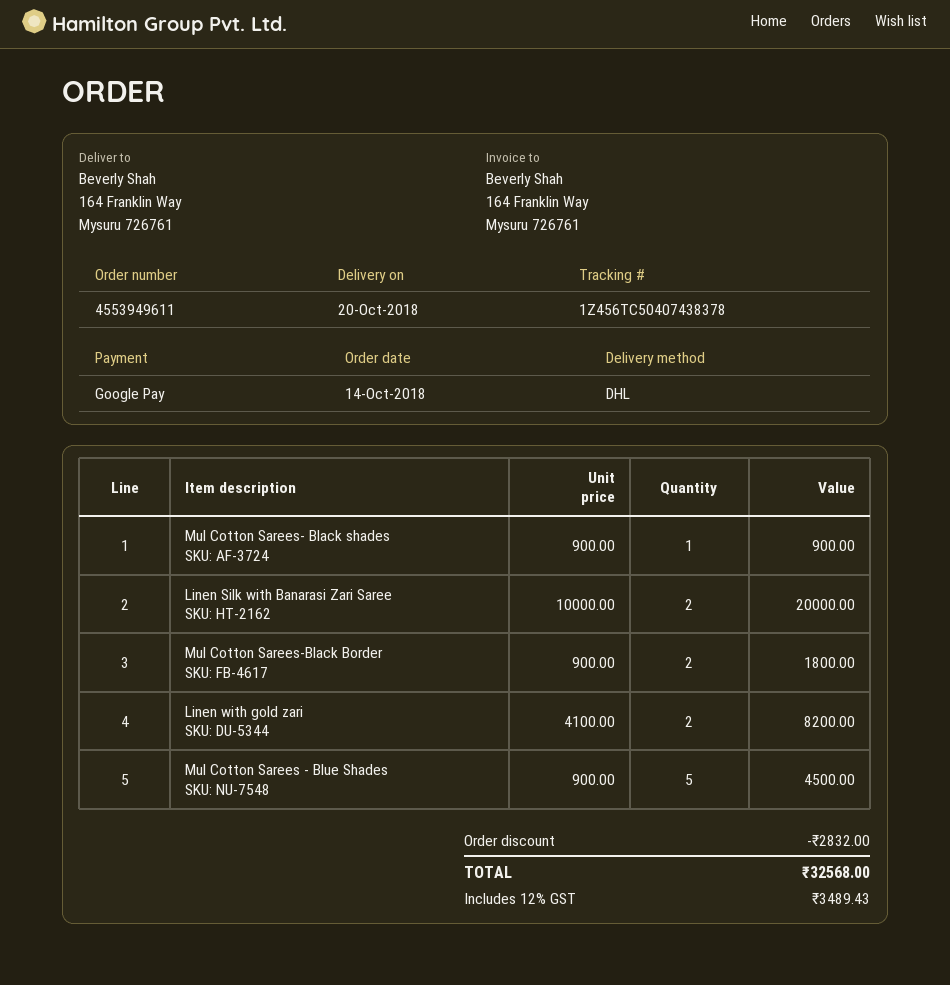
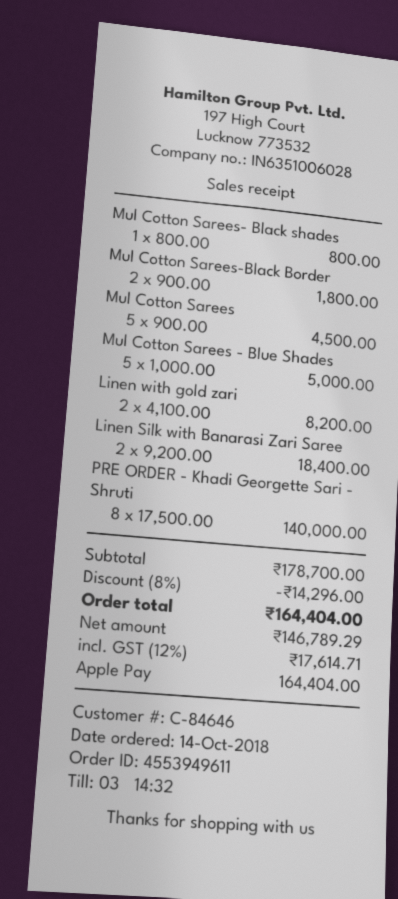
payment method: Google Pay -> Apple Pay
Mul Cotton Sarees- Black shades: 1 x 900.00 = 900.00 -> 1 x 800.00 = 800.00
Linen Silk with Banarasi Zari Saree: 2 x 10000.00 = 20000.00 -> 2 x 9200.00 = 18400.00
Mul Cotton Sarees - Blue Shades: 5 x 900.00 = 4500.00 -> 5 x 1000.00 = 5000.00
Mul Cotton Sarees: none -> 5 x 900.00 = 4500.00
PRE ORDER - Khadi Georgette Sari - Shruti: none -> 8 x 17500.00 = 140000.00
discount: 2832.00 -> 14296.00
tax: 12% = 3489.43 -> 12% = 17614.71
total: 32568.00 -> 164404.00

